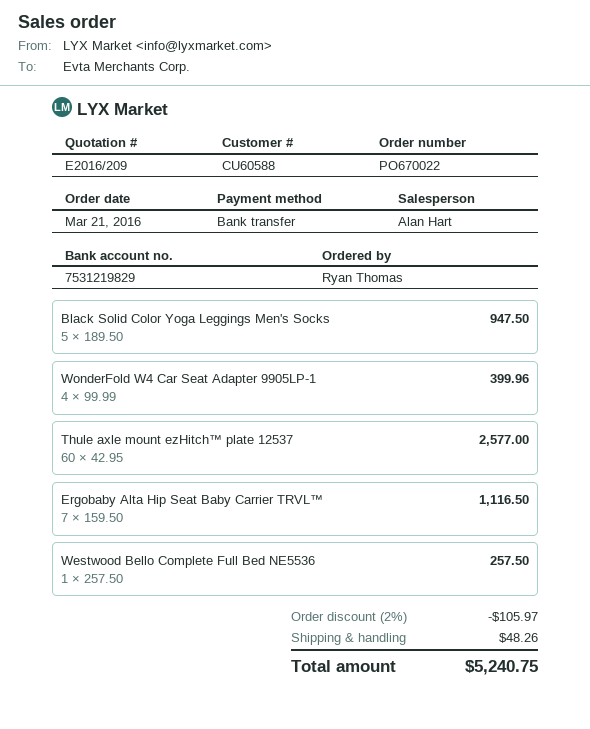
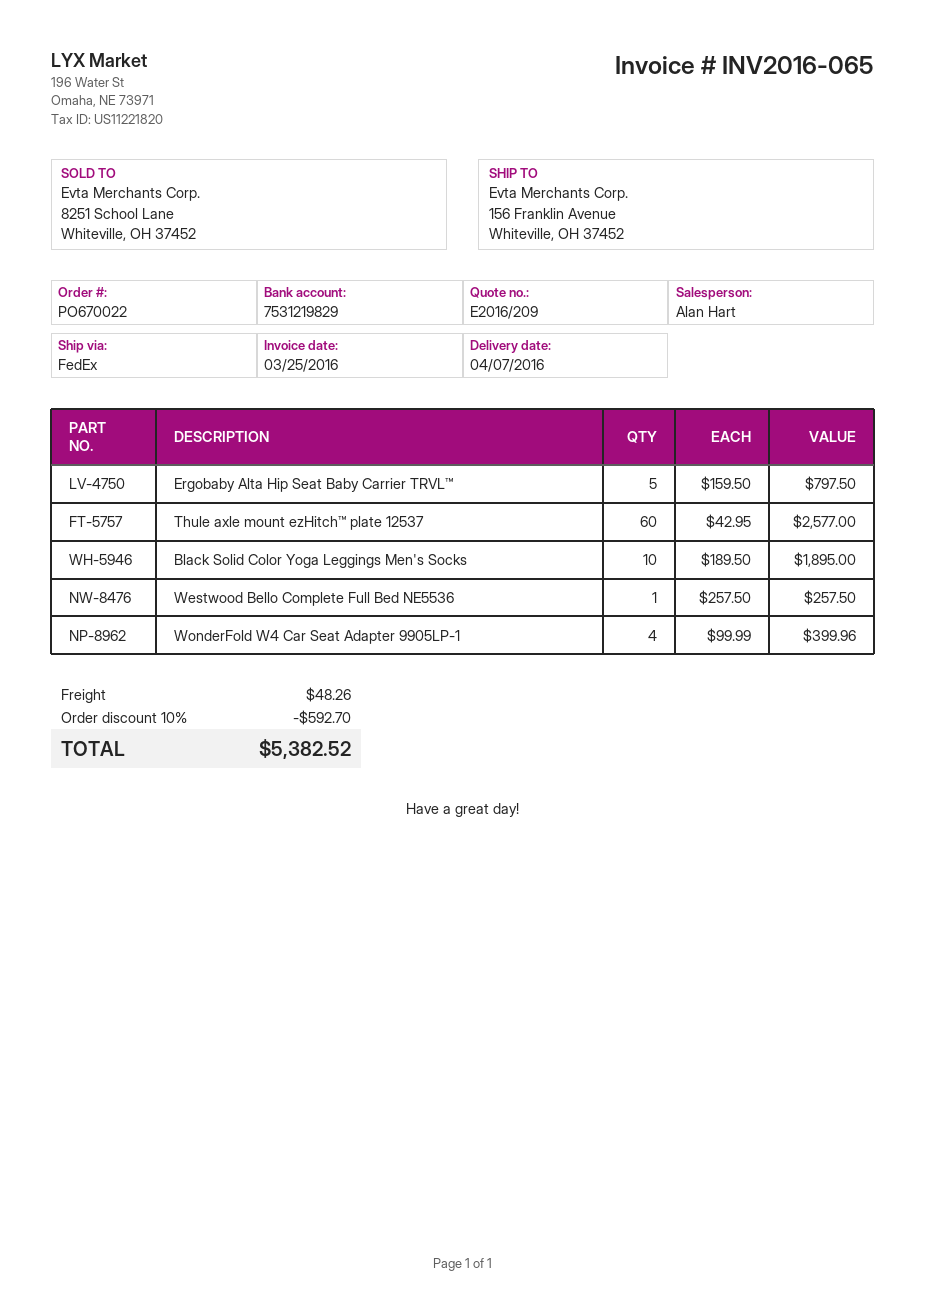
Black Solid Color Yoga Leggings Men's Socks: 5 x 189.50 = 947.50 -> 10 x 189.50 = 1895.00
Ergobaby Alta Hip Seat Baby Carrier TRVL™: 7 x 159.50 = 1116.50 -> 5 x 159.50 = 797.50
discount: 2% = 105.97 -> 10% = 592.70
total: 5240.75 -> 5382.52

